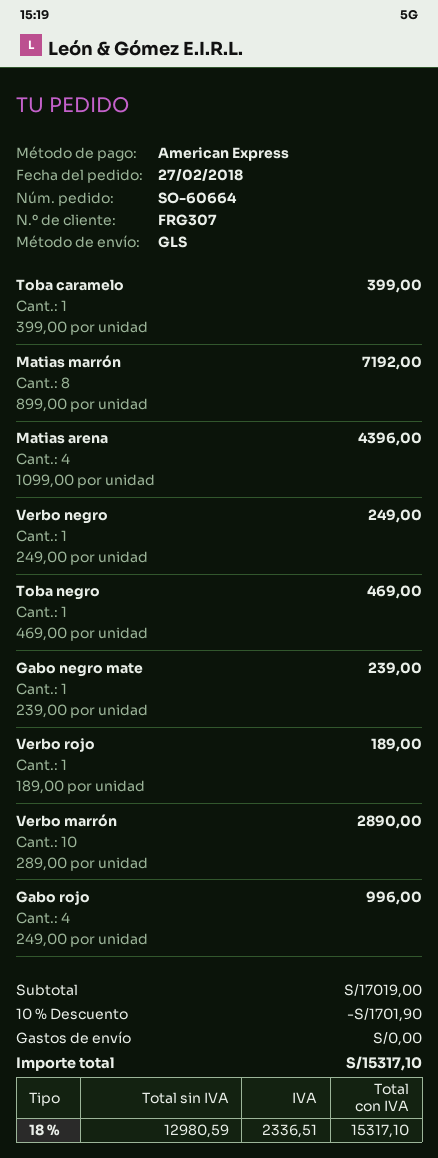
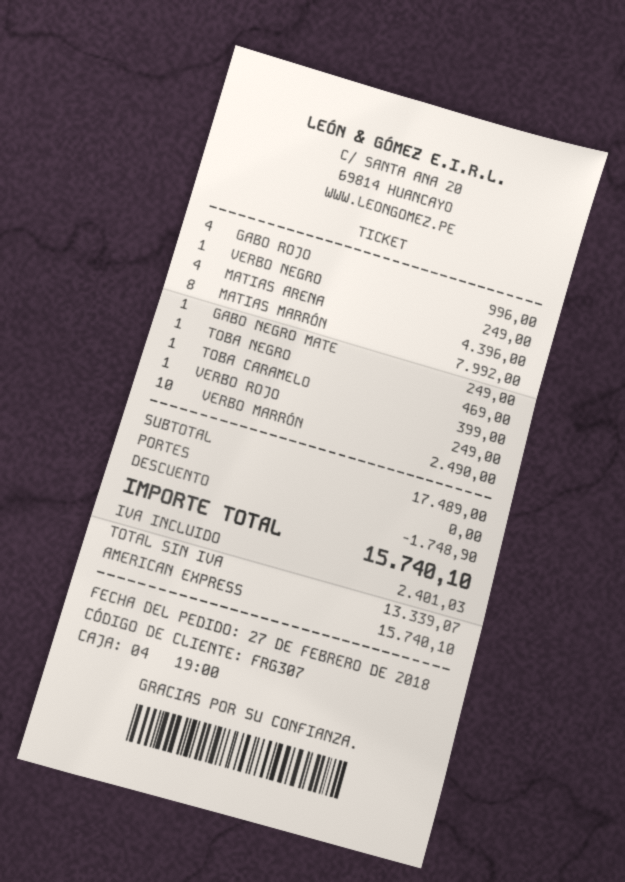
Matias marrón: 8 for 7192.00 -> 8 for 7992.00
Gabo negro mate: 1 for 239.00 -> 1 for 249.00
Verbo rojo: 1 for 189.00 -> 1 for 249.00
Verbo marrón: 10 for 2890.00 -> 10 for 2490.00
subtotal: 17019.00 -> 17489.00
discount: 1701.90 -> 1748.90
net: 12980.59 -> 13339.07
tax: 2336.51 -> 2401.03
total: 15317.10 -> 15740.10

